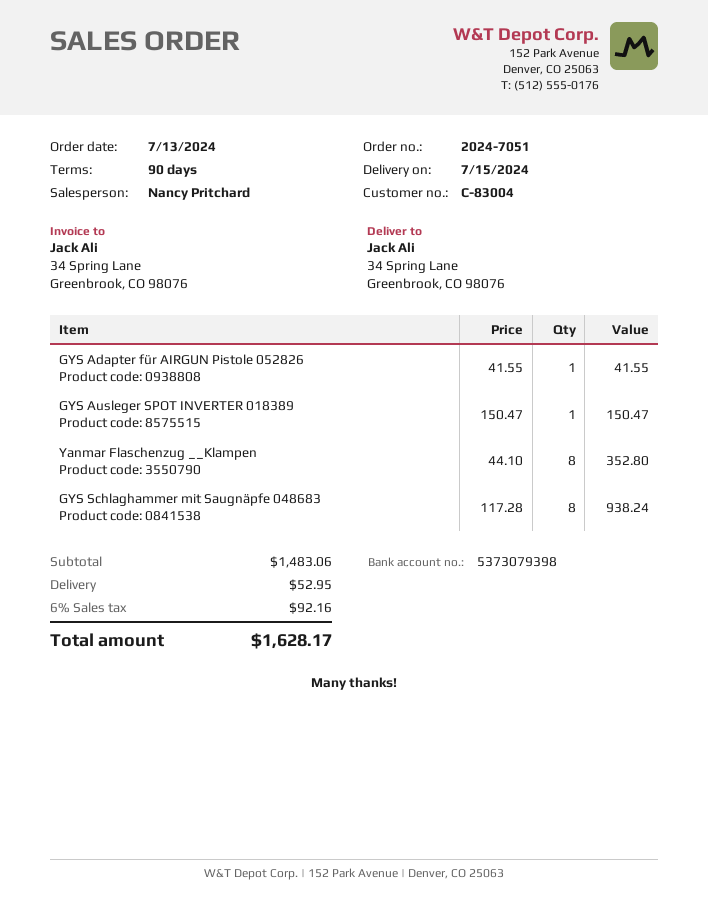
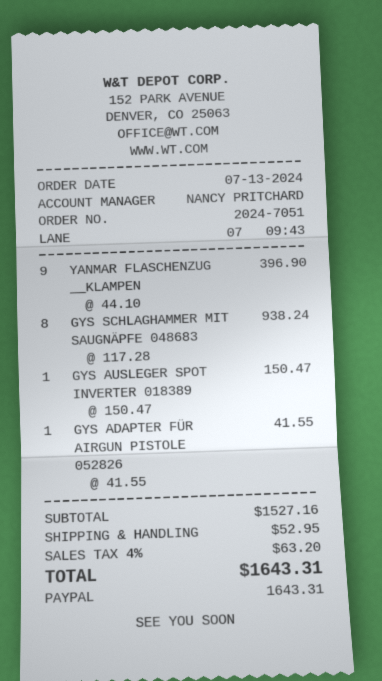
Yanmar Flaschenzug __Klampen: 8 x 44.10 = 352.80 -> 9 x 44.10 = 396.90
subtotal: 1483.06 -> 1527.16
tax: 6% = 92.16 -> 4% = 63.20
total: 1628.17 -> 1643.31

